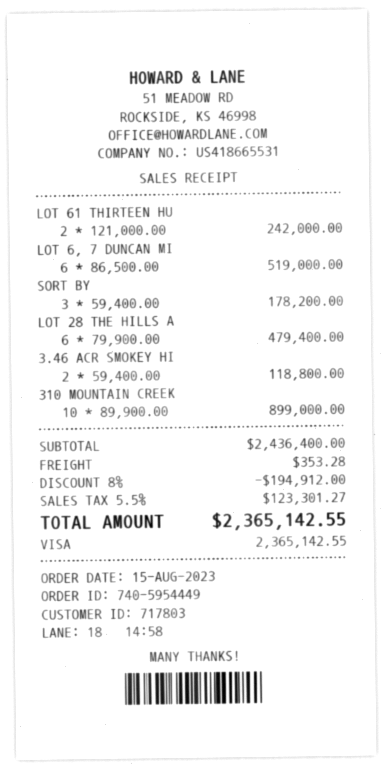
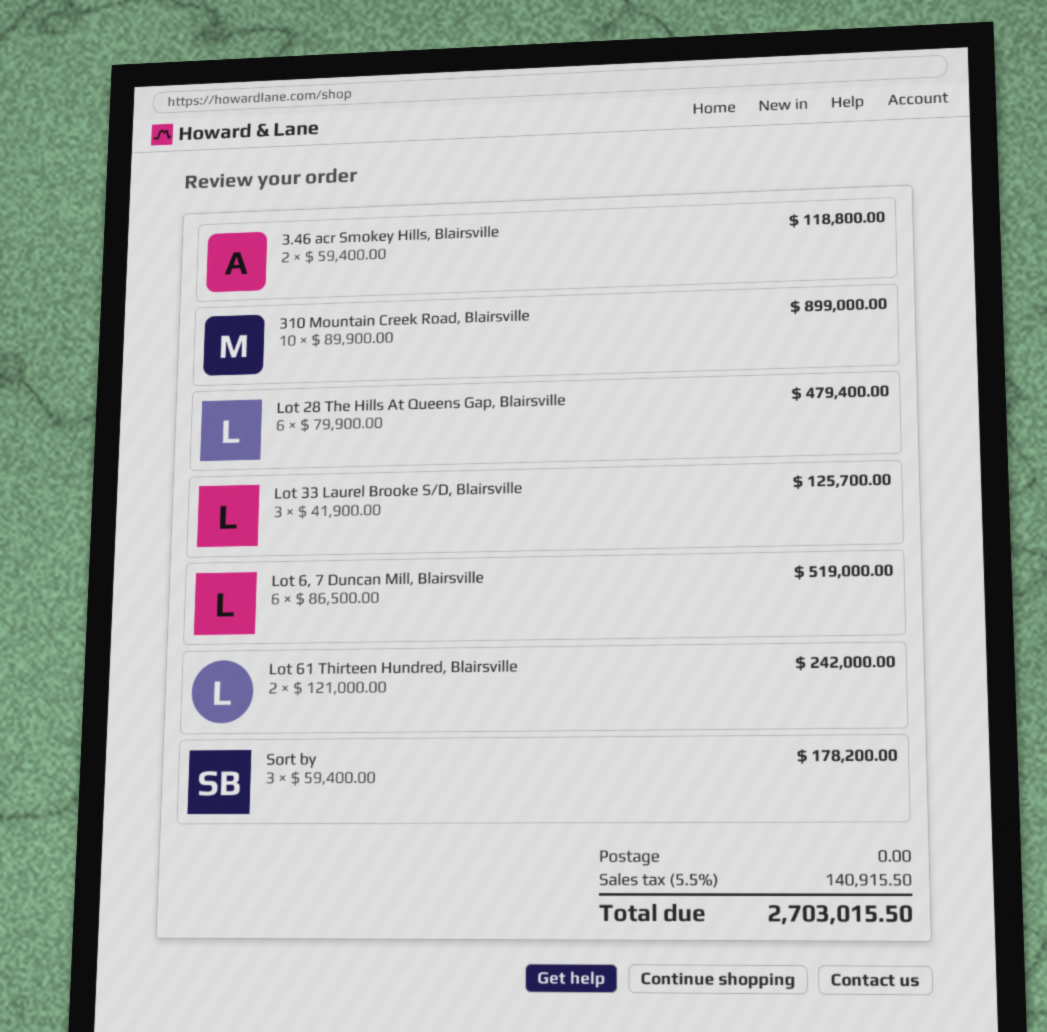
Lot 33 Laurel Brooke S/D, Blairsville: none -> 3 x 41900.00 = 125700.00
discount: 8% = 194912.00 -> none
shipping: 353.28 -> 0.00
tax: 5.5% = 123301.27 -> 5.5% = 140915.50
total: 2365142.55 -> 2703015.50

